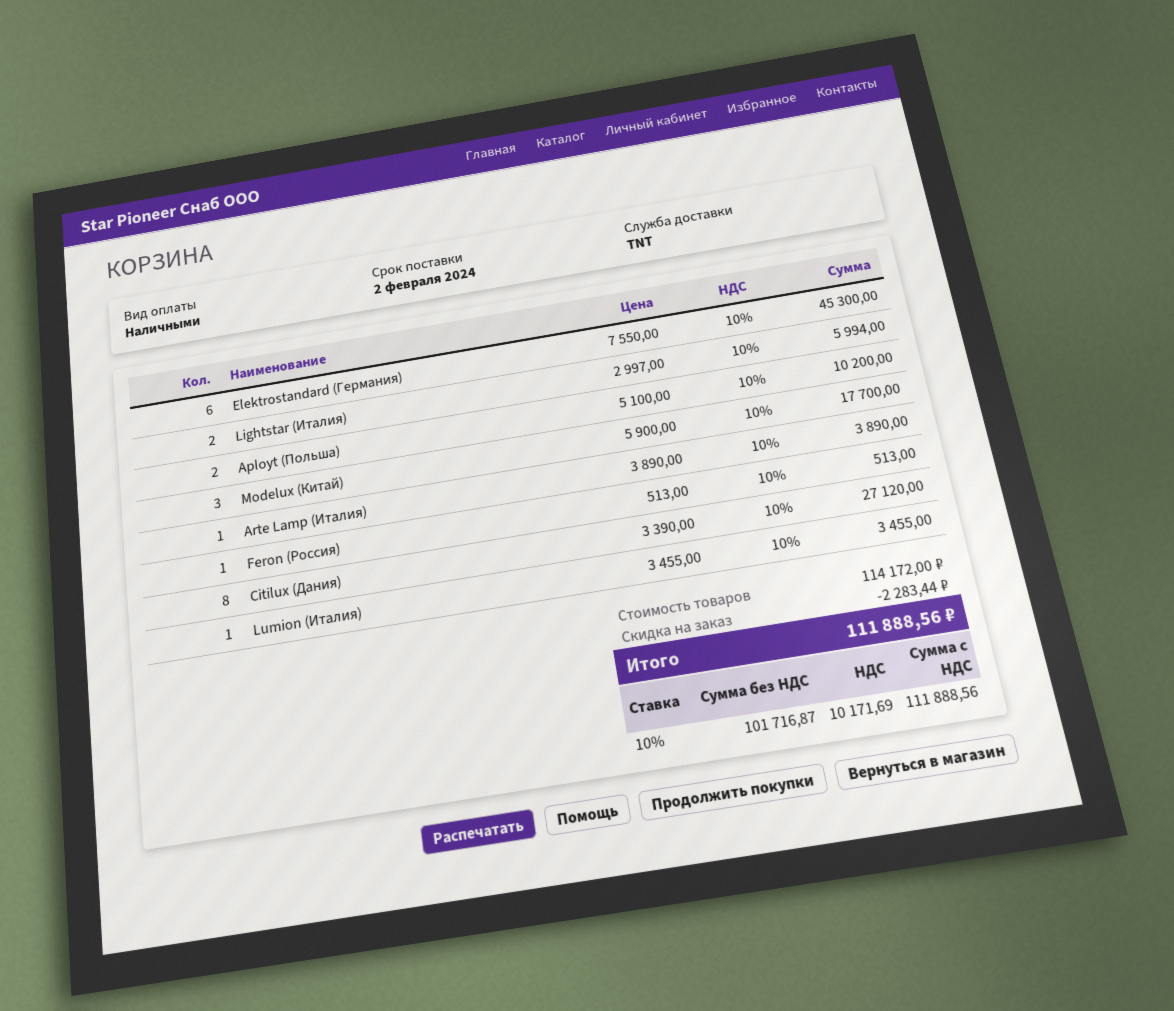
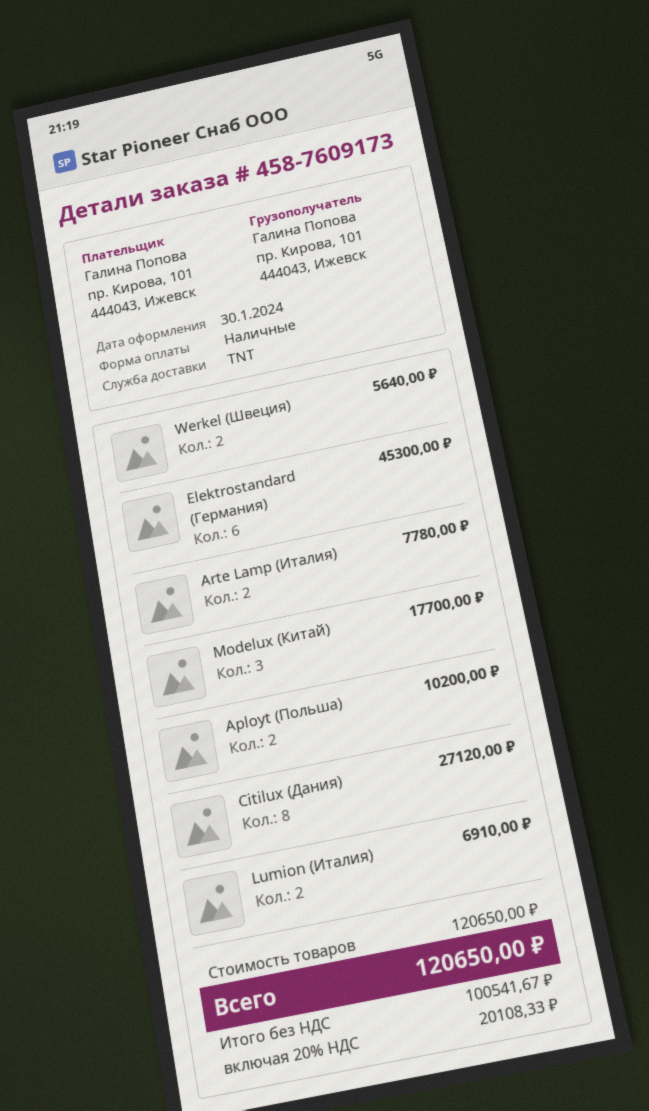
Lightstar (Италия): 2 for 5994.00 -> none
Arte Lamp (Италия): 1 for 3890.00 -> 2 for 7780.00
Feron (Россия): 1 for 513.00 -> none
Lumion (Италия): 1 for 3455.00 -> 2 for 6910.00
Werkel (Швеция): none -> 2 for 5640.00
subtotal: 114172.00 -> 120650.00
discount: 2283.44 -> none
net: 101716.87 -> 100541.67
tax: 10% = 10171.69 -> 20% = 20108.33
total: 111888.56 -> 120650.00

